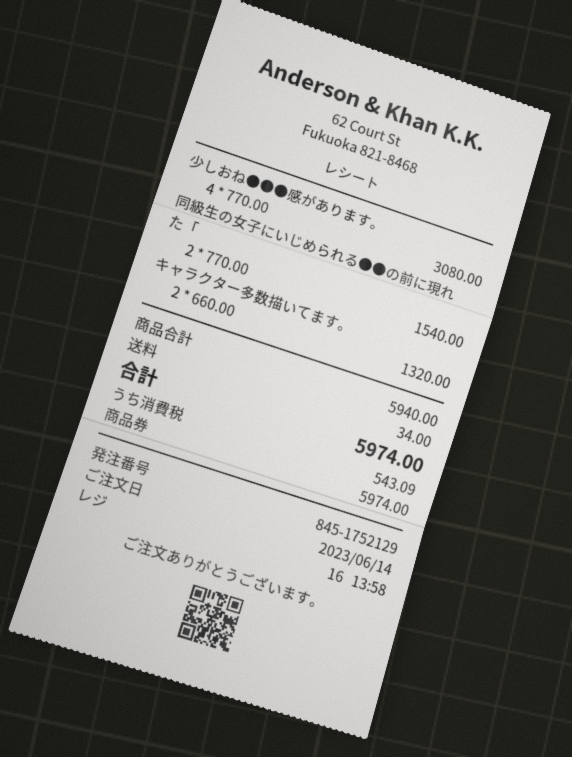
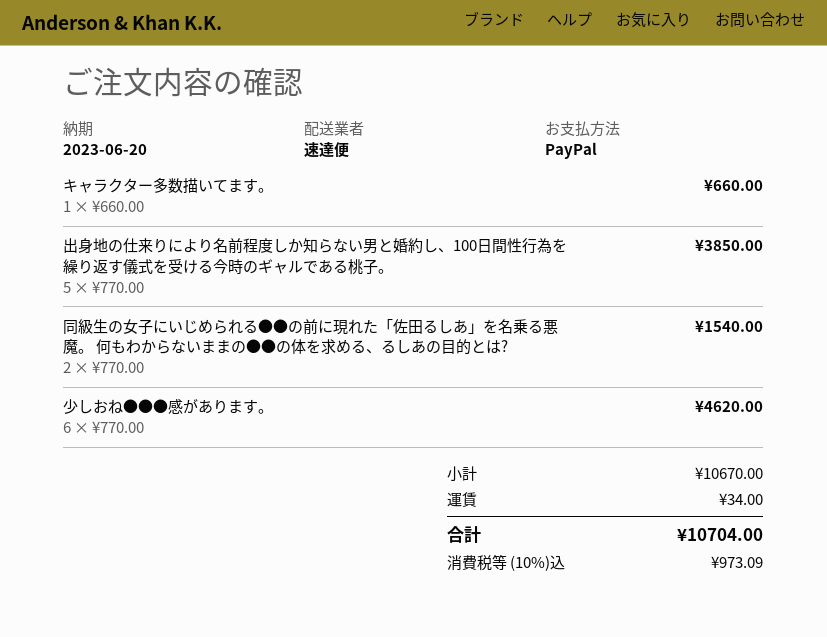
payment method: gift card -> PayPal
少しおね●●●感があります。: 4 x 770.00 = 3080.00 -> 6 x 770.00 = 4620.00
キャラクター多数描いてます。: 2 x 660.00 = 1320.00 -> 1 x 660.00 = 660.00
出身地の仕来りにより名前程度しか知らない男と婚約し、100日間性行為を繰り返す儀式を受ける今時のギャルである桃子。: none -> 5 x 770.00 = 3850.00
subtotal: 5940.00 -> 10670.00
tax: 543.09 -> 973.09
total: 5974.00 -> 10704.00

